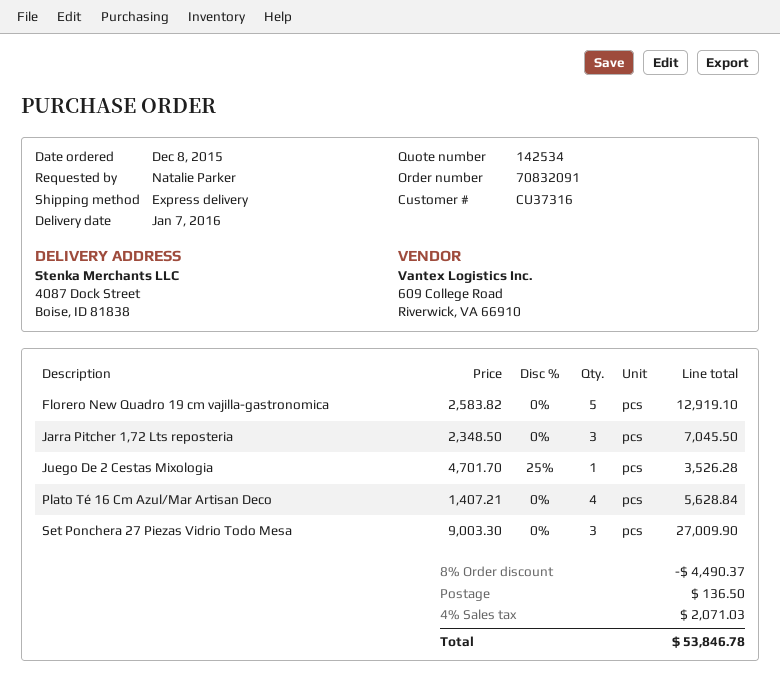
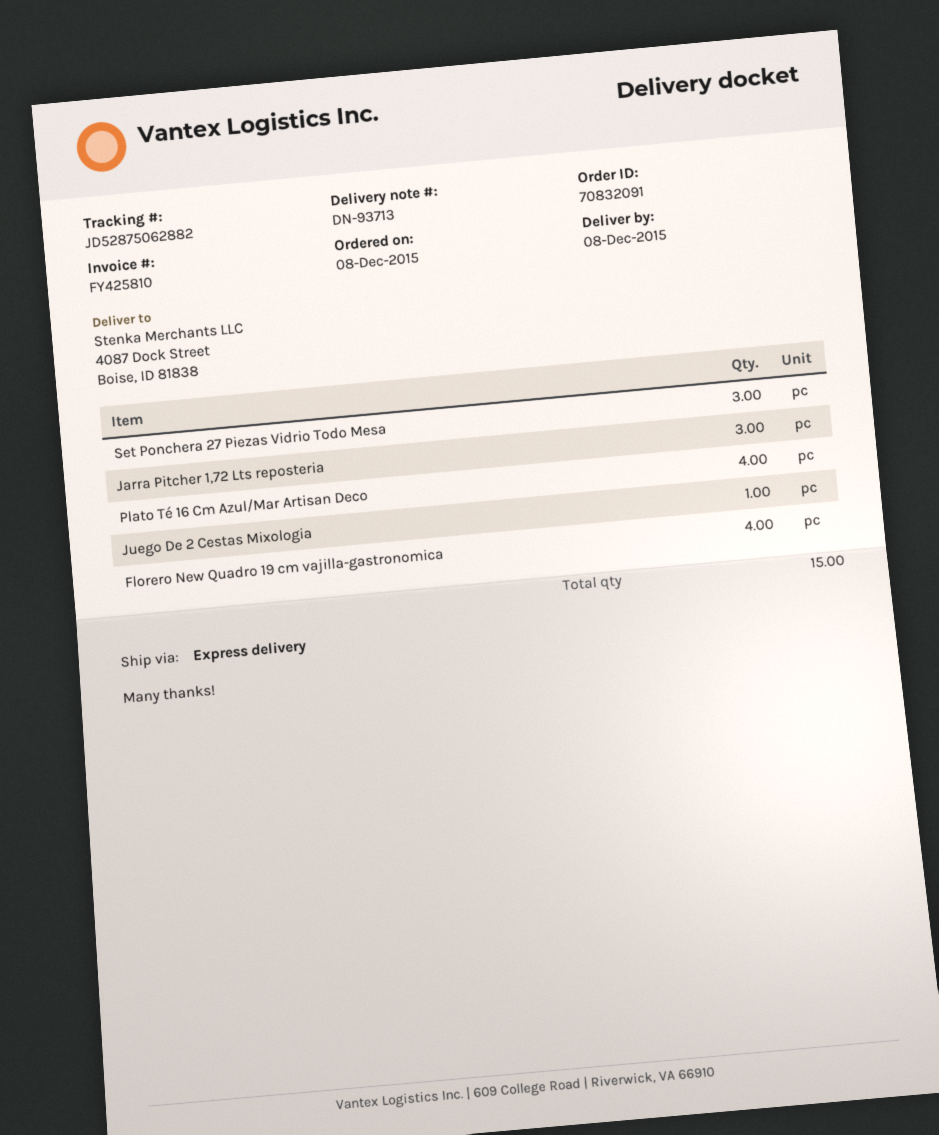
delivery date: 2016-01-07 -> 2015-12-08
Florero New Quadro 19 cm vajilla-gastronomica: 5 -> 4

